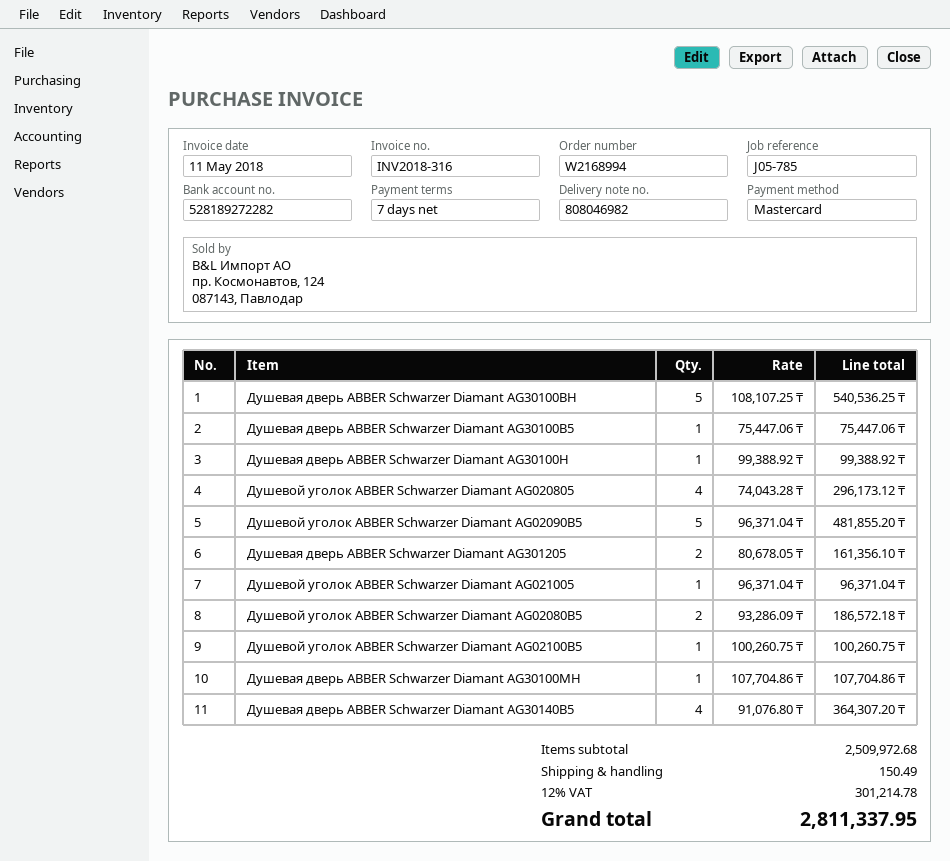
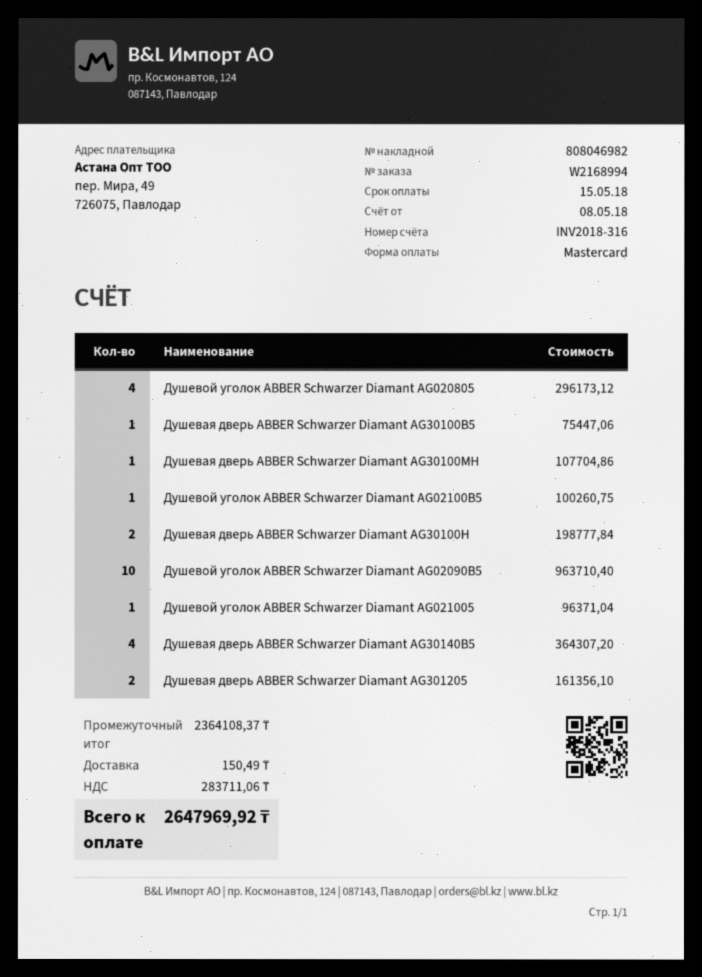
invoice date: 2018-05-11 -> 2018-05-08
Душевая дверь ABBER Schwarzer Diamant AG30100BH: 5 for 540536.25 -> none
Душевая дверь ABBER Schwarzer Diamant AG30100H: 1 for 99388.92 -> 2 for 198777.84
Душевой уголок ABBER Schwarzer Diamant AG02090B5: 5 for 481855.20 -> 10 for 963710.40
Душевой уголок ABBER Schwarzer Diamant AG02080B5: 2 for 186572.18 -> none
subtotal: 2509972.68 -> 2364108.37
tax: 301214.78 -> 283711.06
total: 2811337.95 -> 2647969.92

